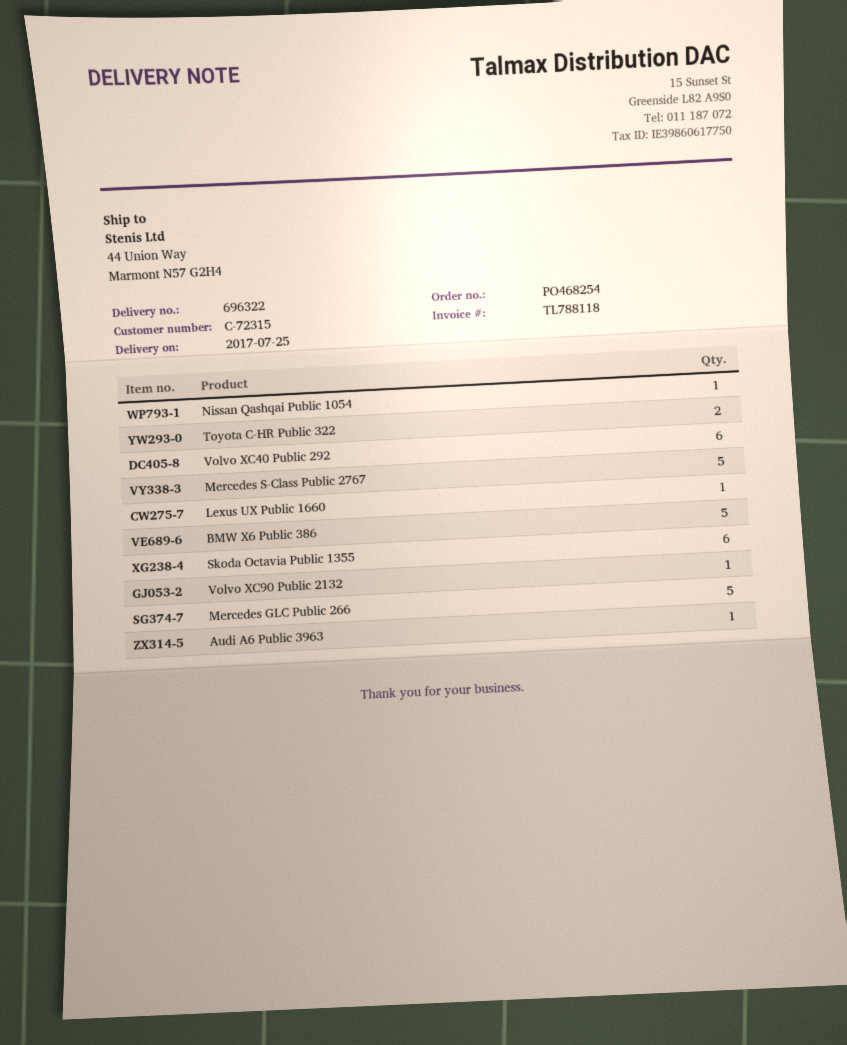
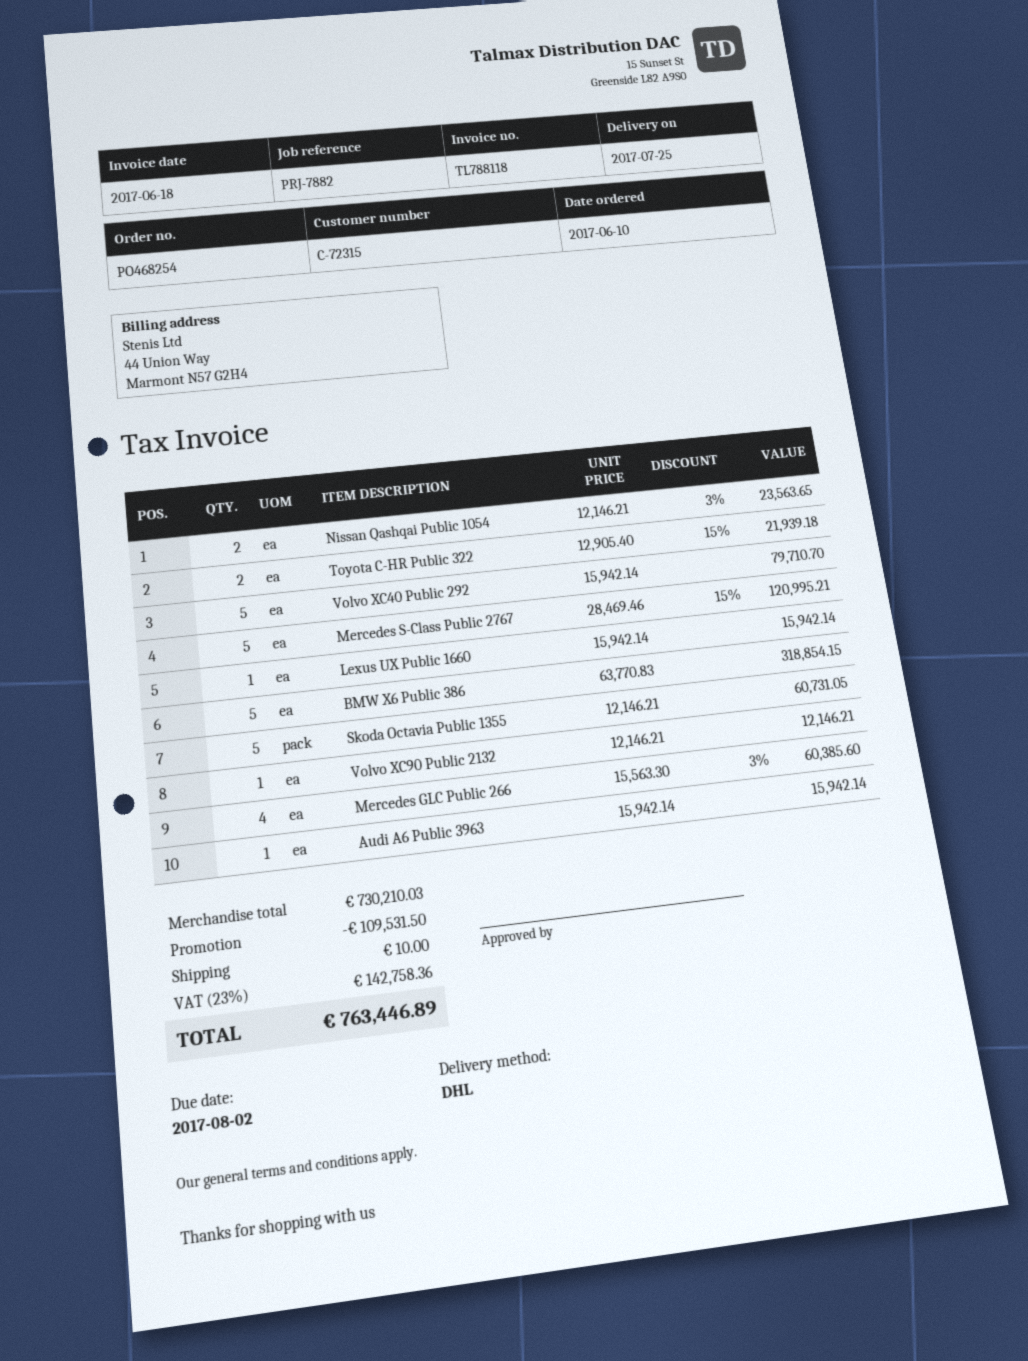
Nissan Qashqai Public 1054: 1 -> 2
Volvo XC40 Public 292: 6 -> 5
Skoda Octavia Public 1355: 6 -> 5
Mercedes GLC Public 266: 5 -> 4

